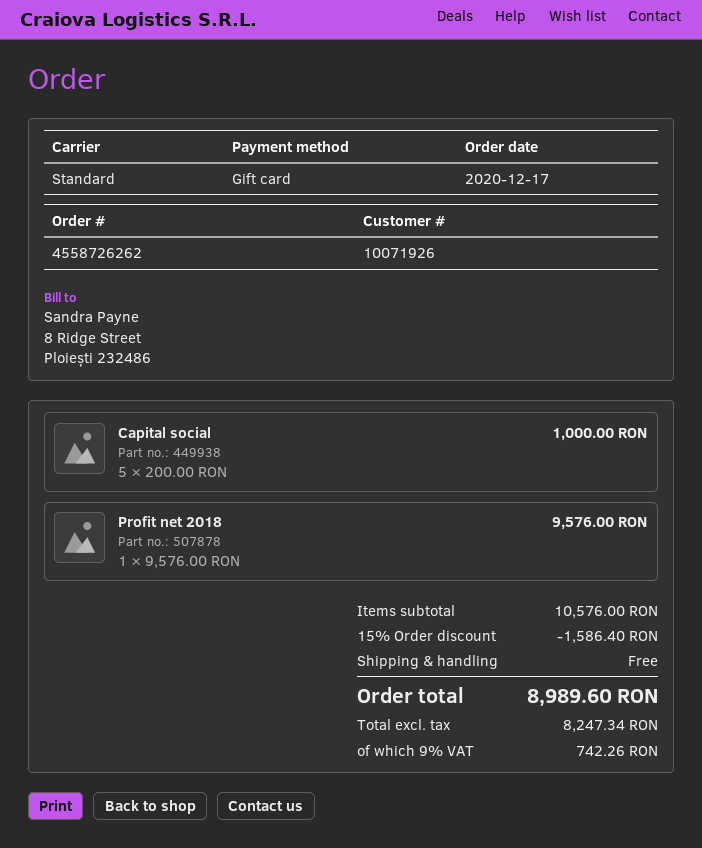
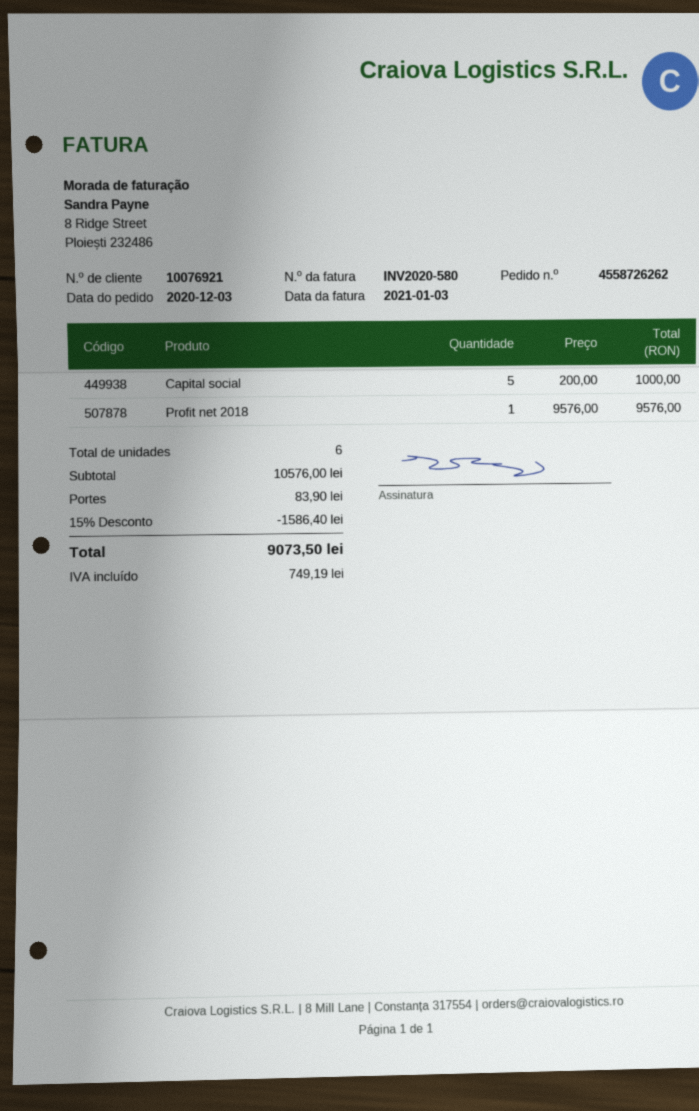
order date: 2020-12-17 -> 2020-12-03
customer number: 10071926 -> 10076921
shipping: 0.00 -> 83.90
tax: 742.26 -> 749.19
total: 8989.60 -> 9073.50

